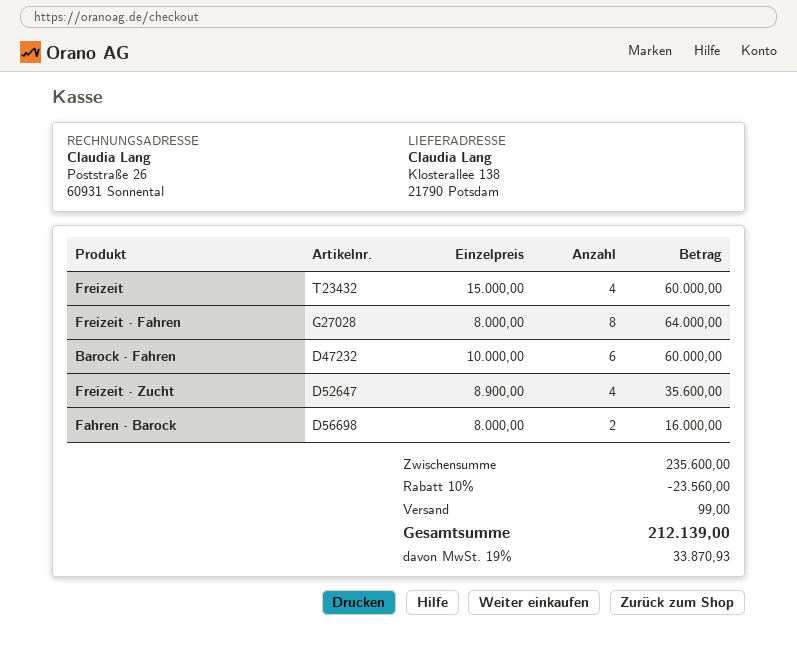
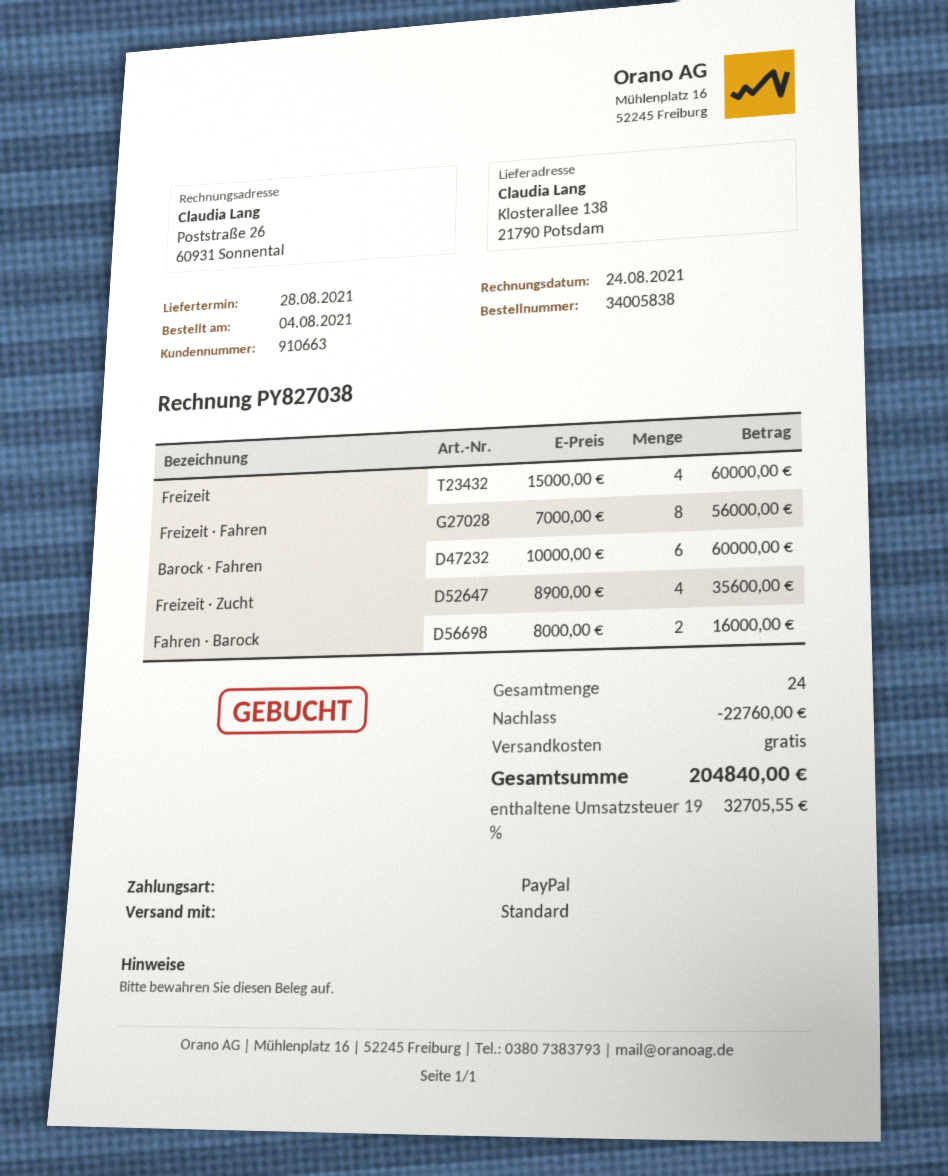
Freizeit · Fahren: 8 x 8000.00 = 64000.00 -> 8 x 7000.00 = 56000.00
discount: 23560.00 -> 22760.00
shipping: 99.00 -> 0.00
tax: 19% = 33870.93 -> 19% = 32705.55
total: 212139.00 -> 204840.00

